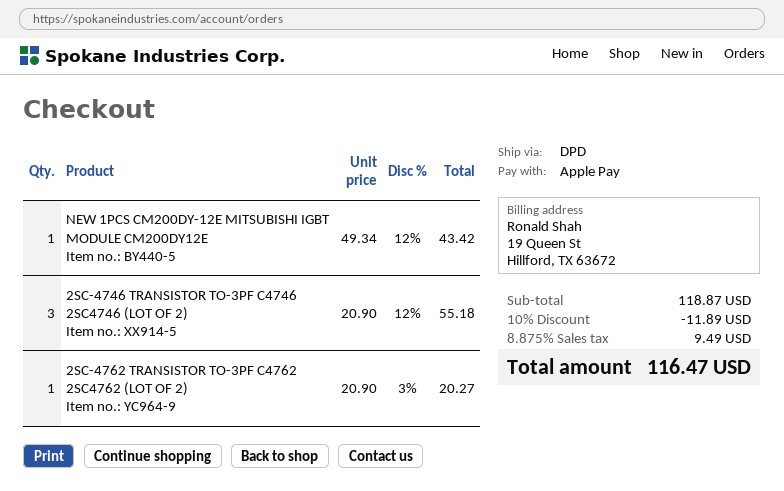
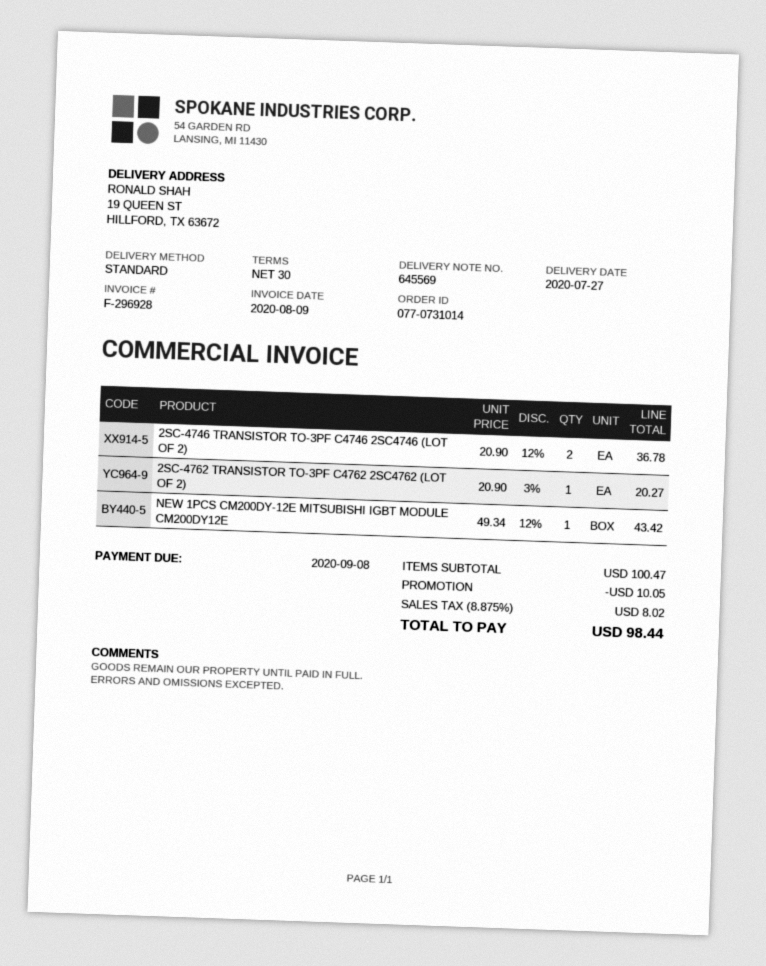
shipping method: DPD -> standard
2SC-4746 TRANSISTOR TO-3PF C4746 2SC4746 (LOT OF 2): 3 x 20.90 - 12% = 55.18 -> 2 x 20.90 - 12% = 36.78
subtotal: 118.87 -> 100.47
discount: 11.89 -> 10.05
tax: 8.875% = 9.49 -> 8.875% = 8.02
total: 116.47 -> 98.44

